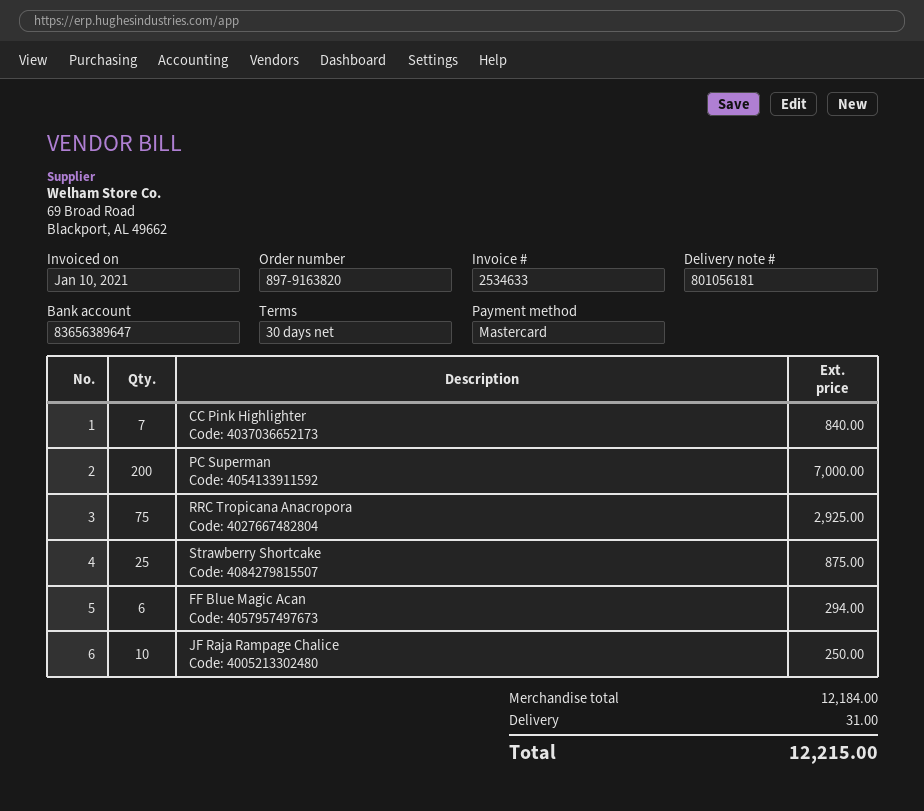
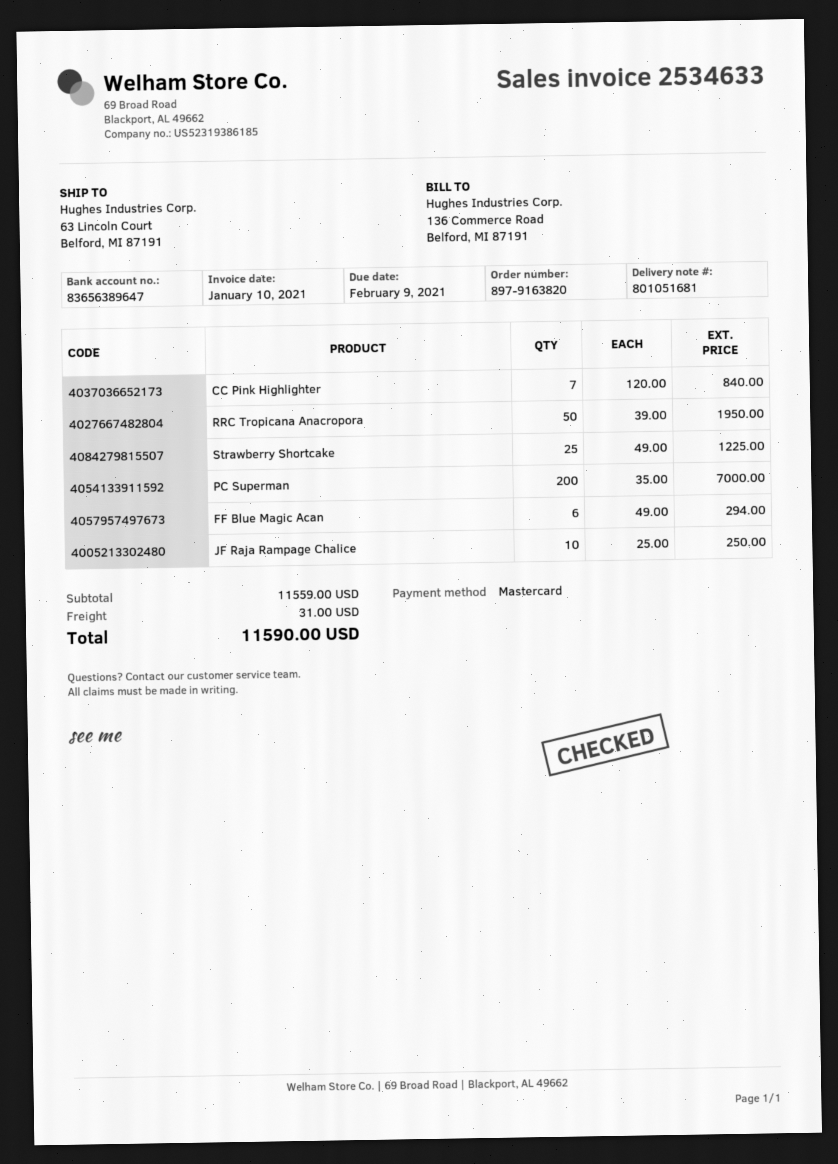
delivery note number: 801056181 -> 801051681
RRC Tropicana Anacropora: 75 for 2925.00 -> 50 for 1950.00
Strawberry Shortcake: 25 for 875.00 -> 25 for 1225.00
subtotal: 12184.00 -> 11559.00
total: 12215.00 -> 11590.00

